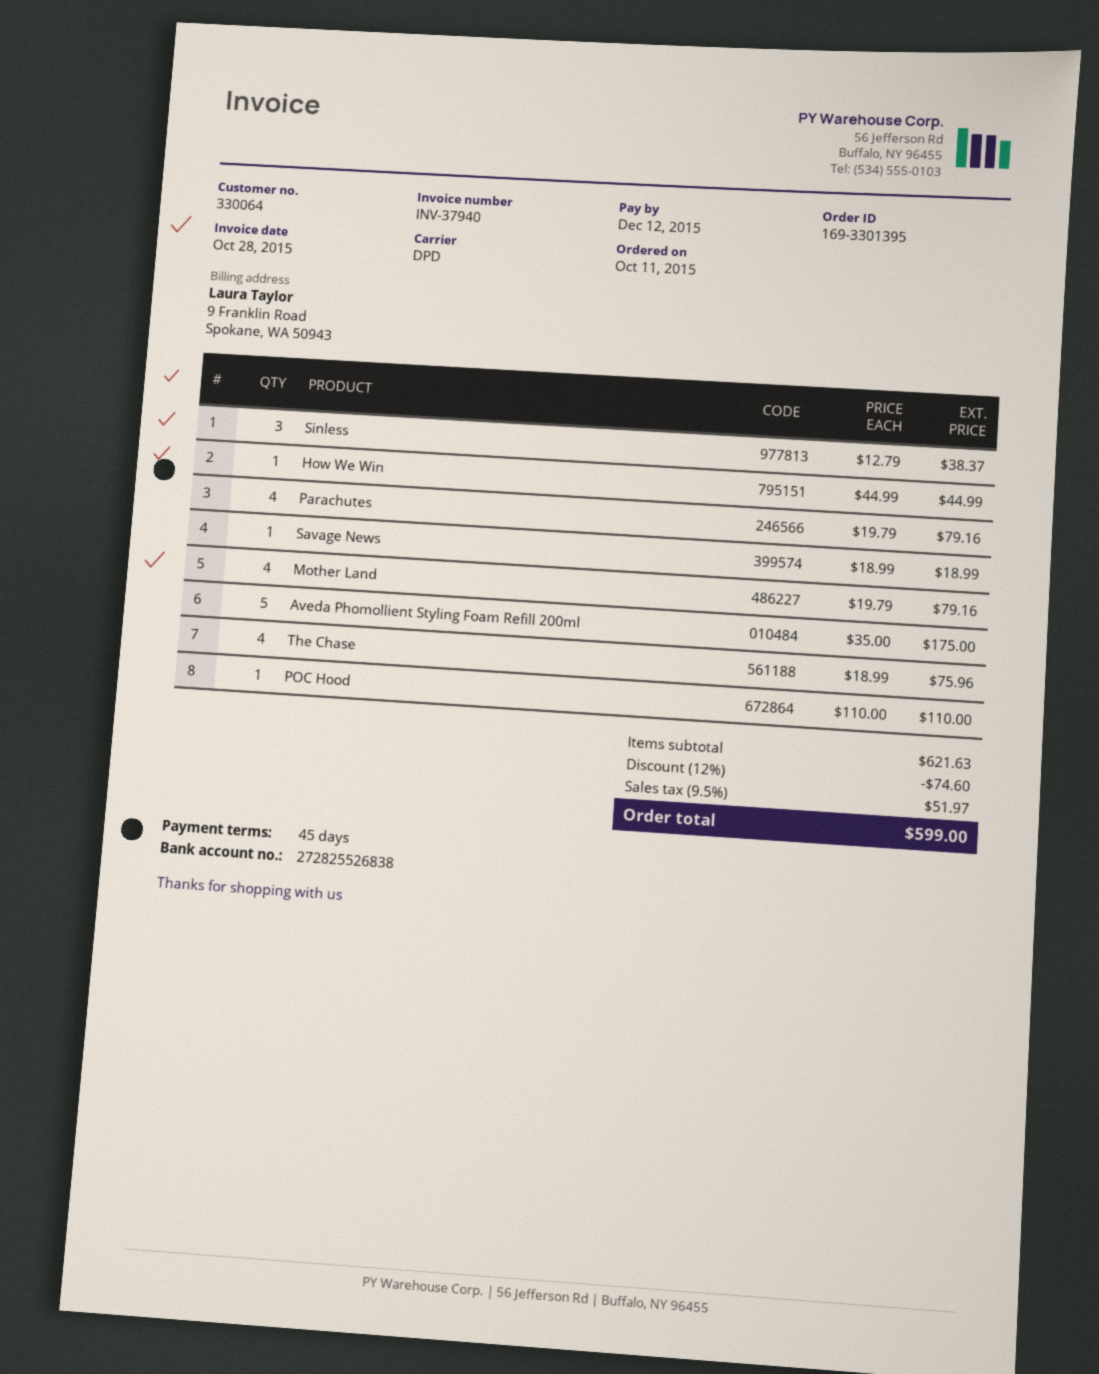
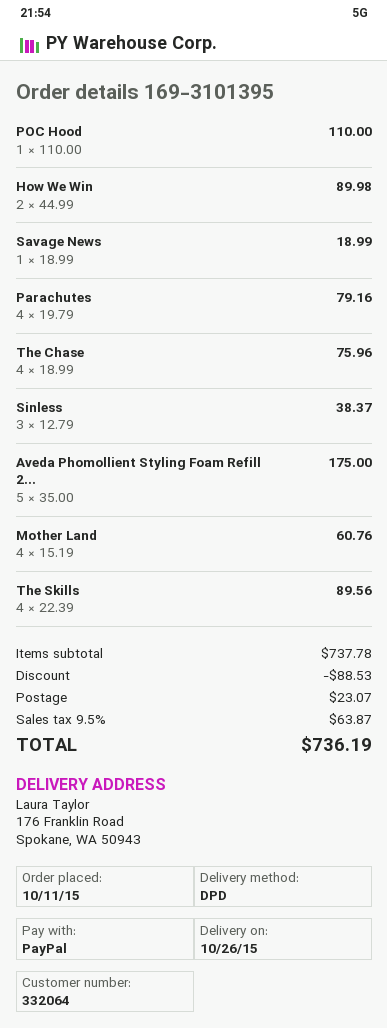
order number: 169-3301395 -> 169-3101395
customer number: 330064 -> 332064
How We Win: 1 x 44.99 = 44.99 -> 2 x 44.99 = 89.98
Mother Land: 4 x 19.79 = 79.16 -> 4 x 15.19 = 60.76
The Skills: none -> 4 x 22.39 = 89.56
subtotal: 621.63 -> 737.78
discount: 74.60 -> 88.53
shipping: none -> 23.07
tax: 9.5% = 51.97 -> 9.5% = 63.87
total: 599.00 -> 736.19

